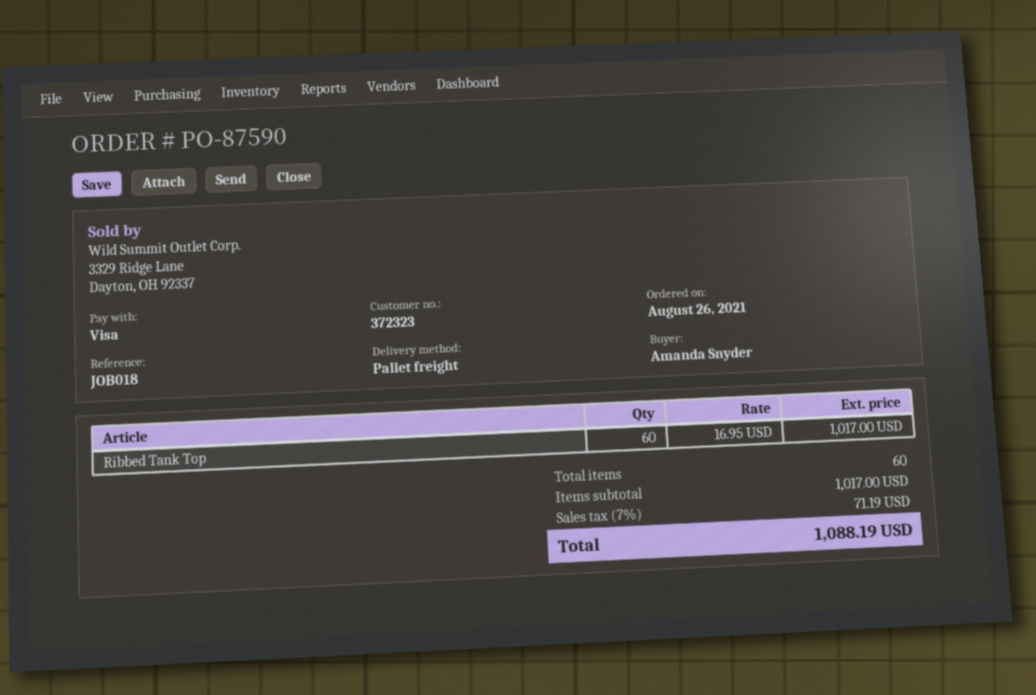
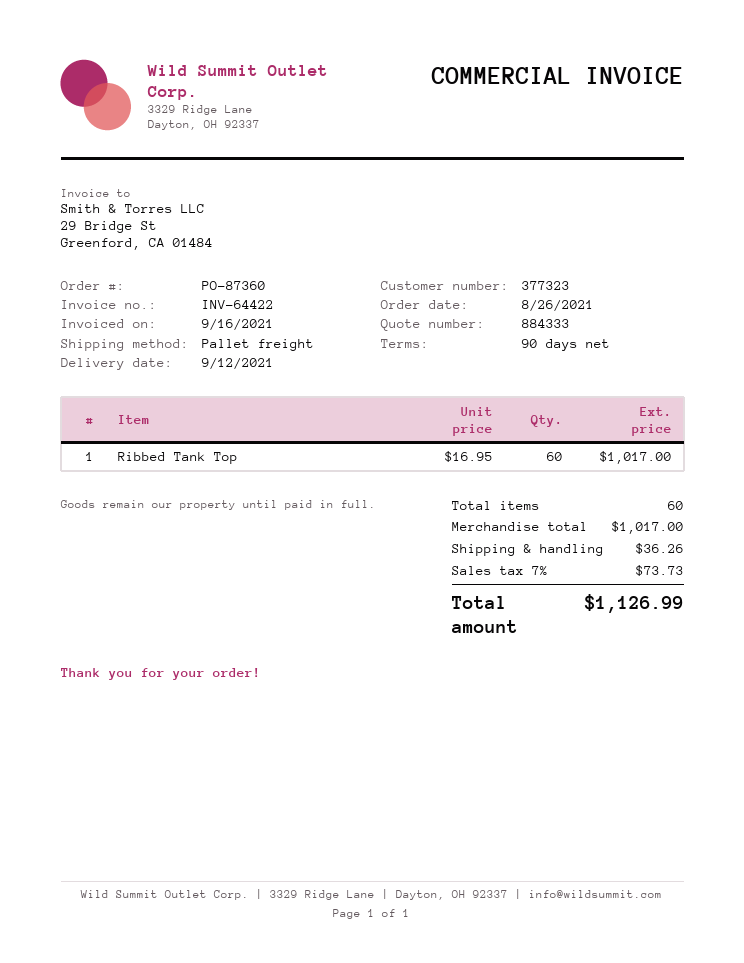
order number: PO-87590 -> PO-87360
customer number: 372323 -> 377323
shipping: none -> 36.26
tax: 7% = 71.19 -> 7% = 73.73
total: 1088.19 -> 1126.99

